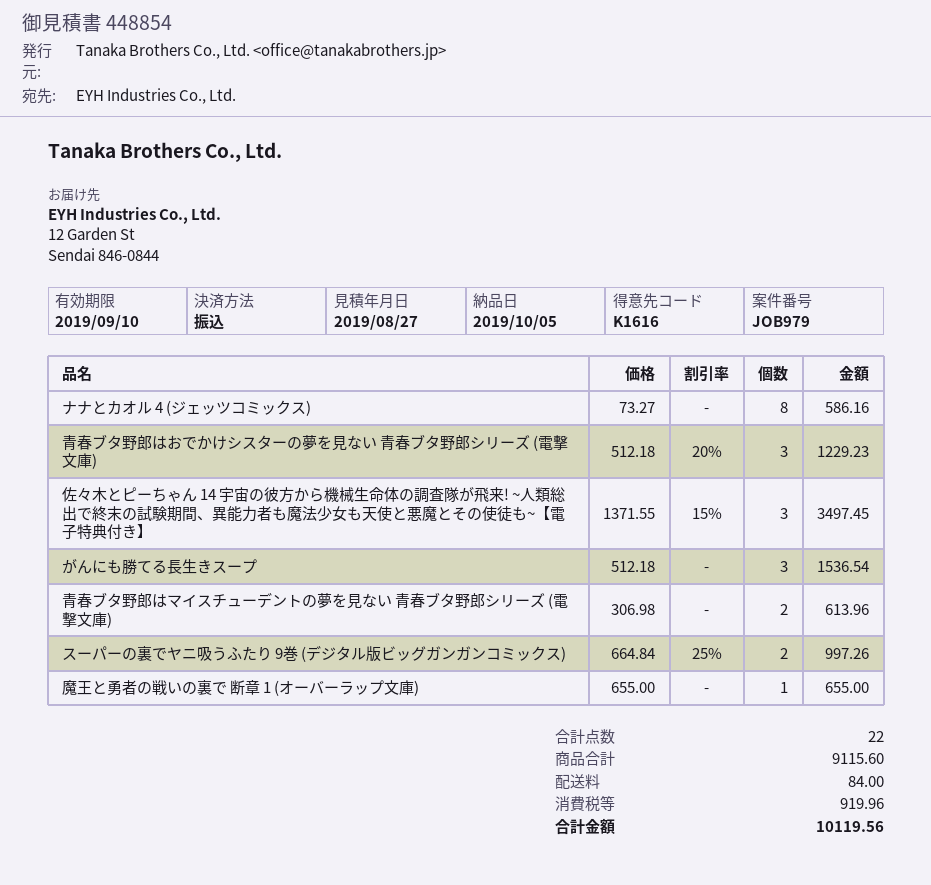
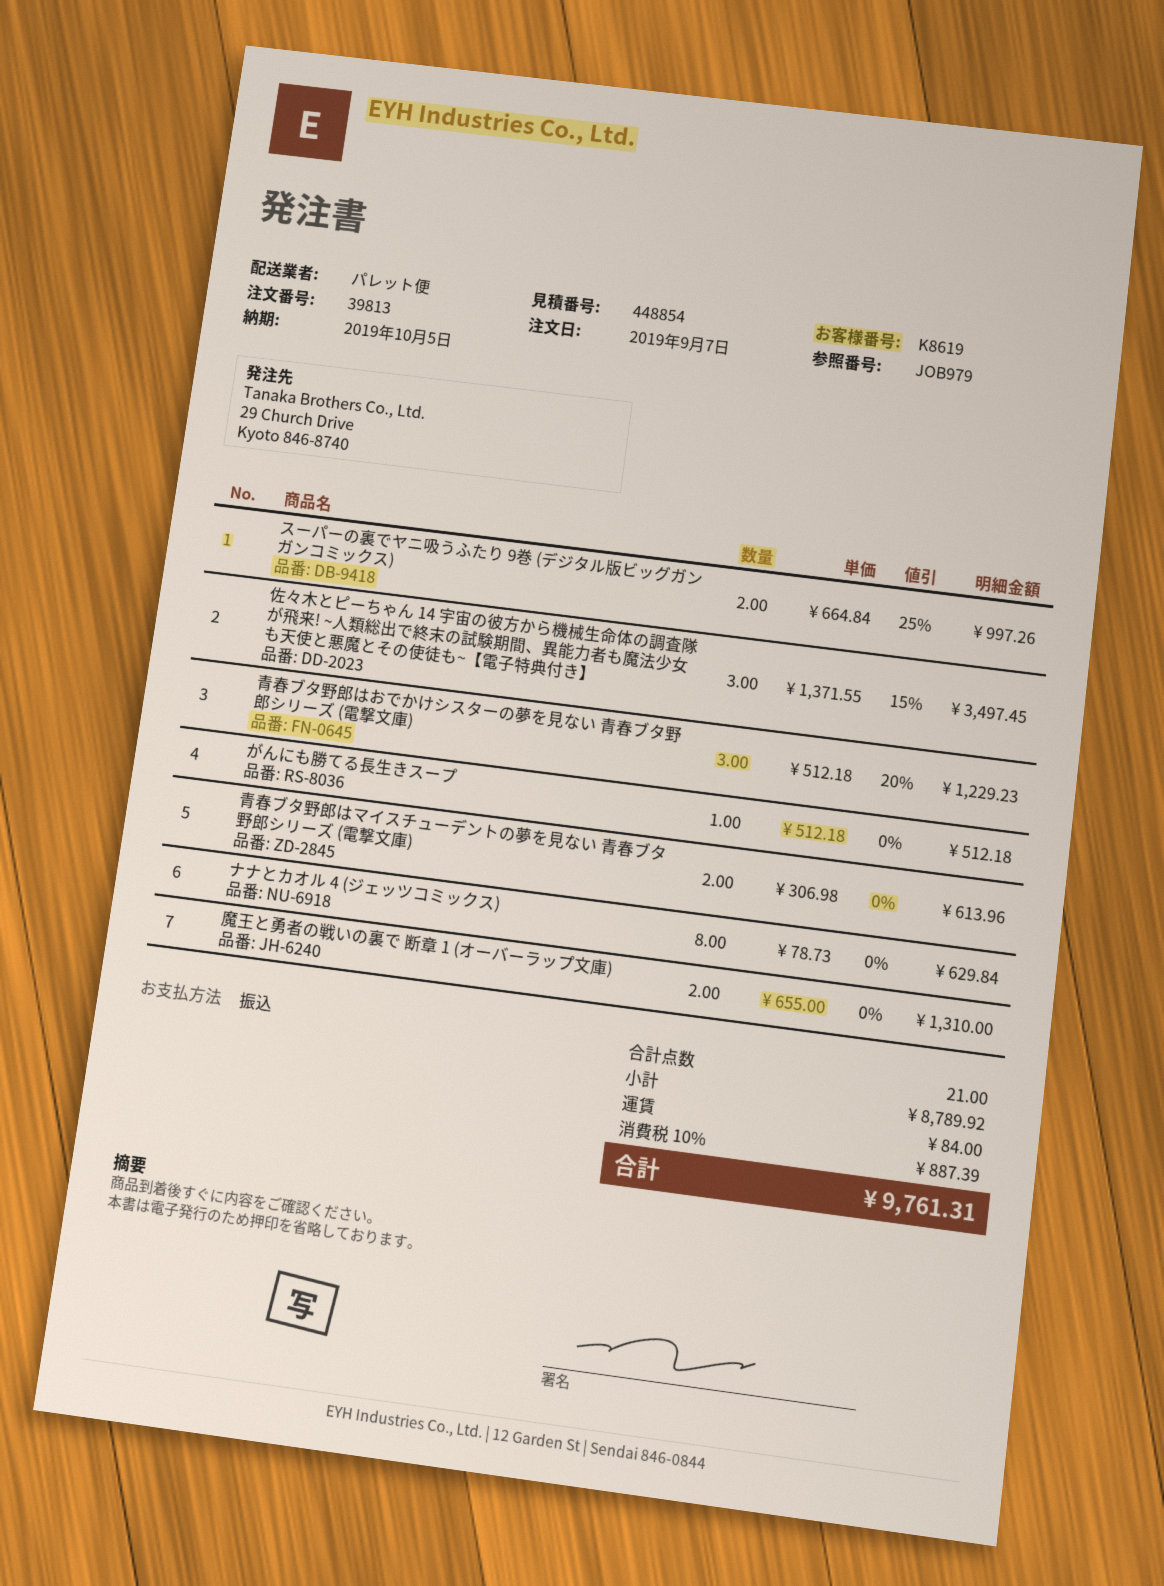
customer number: K1616 -> K8619
ナナとカオル 4 (ジェッツコミックス): 8 x 73.27 = 586.16 -> 8 x 78.73 = 629.84
がんにも勝てる長生きスープ: 3 x 512.18 = 1536.54 -> 1 x 512.18 = 512.18
魔王と勇者の戦いの裏で 断章 1 (オーバーラップ文庫): 1 x 655.00 = 655.00 -> 2 x 655.00 = 1310.00
total quantity: 22 -> 21
subtotal: 9115.60 -> 8789.92
tax: 919.96 -> 887.39
total: 10119.56 -> 9761.31

